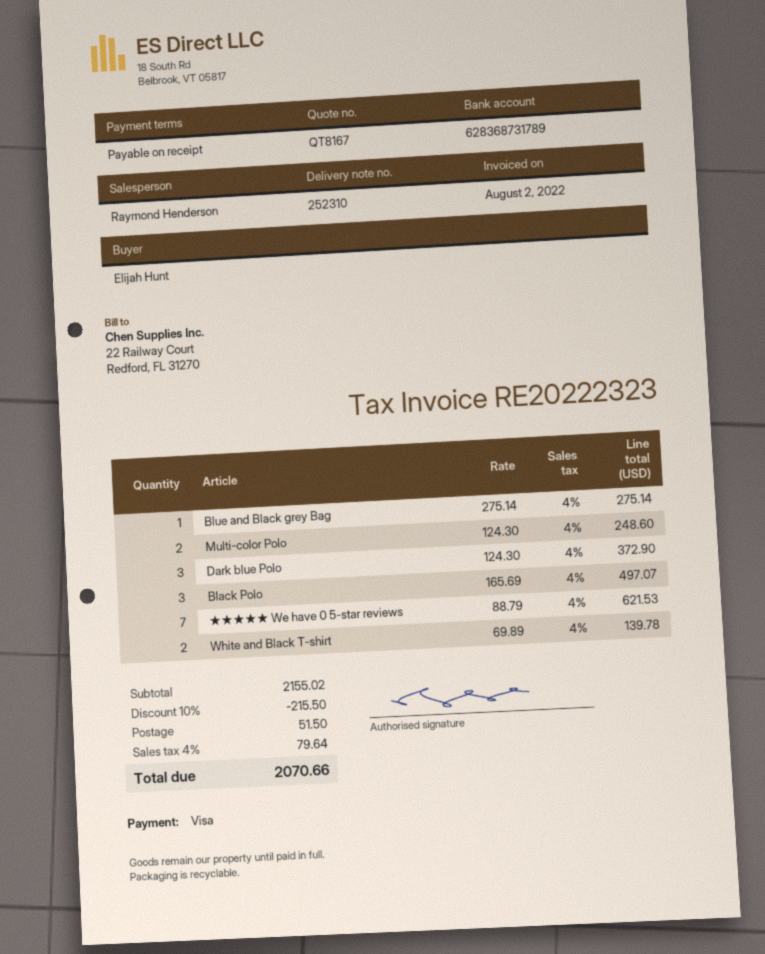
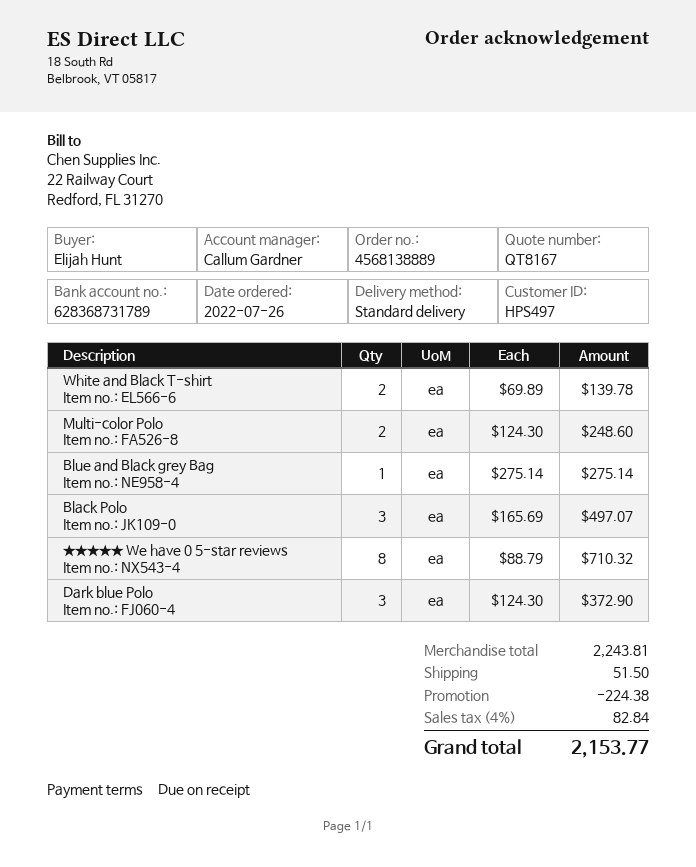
sales rep: Raymond Henderson -> Callum Gardner
★★★★★ We have 0 5-star reviews: 7 x 88.79 = 621.53 -> 8 x 88.79 = 710.32
subtotal: 2155.02 -> 2243.81
discount: 215.50 -> 224.38
tax: 4% = 79.64 -> 4% = 82.84
total: 2070.66 -> 2153.77

